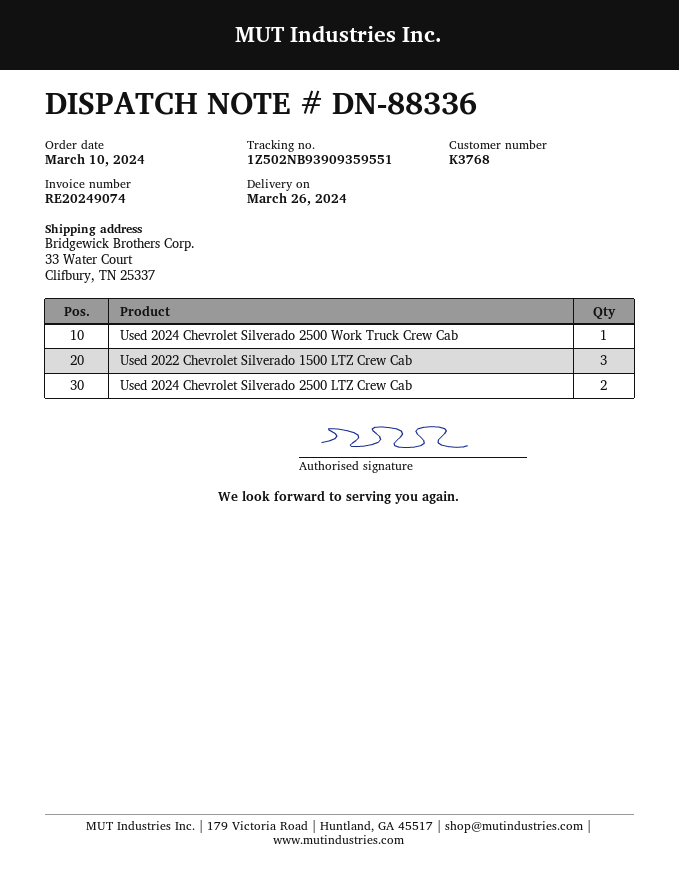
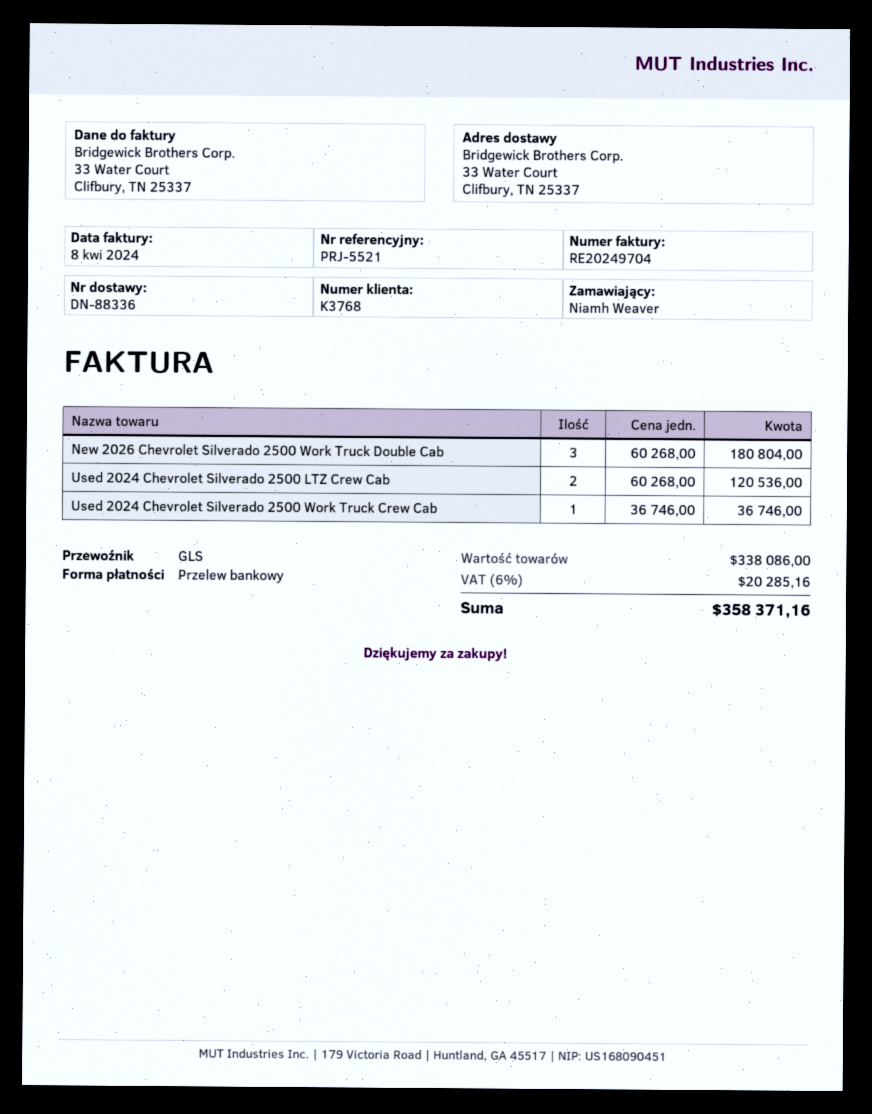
invoice number: RE20249074 -> RE20249704
Used 2022 Chevrolet Silverado 1500 LTZ Crew Cab: 3 -> none
New 2026 Chevrolet Silverado 2500 Work Truck Double Cab: none -> 3

